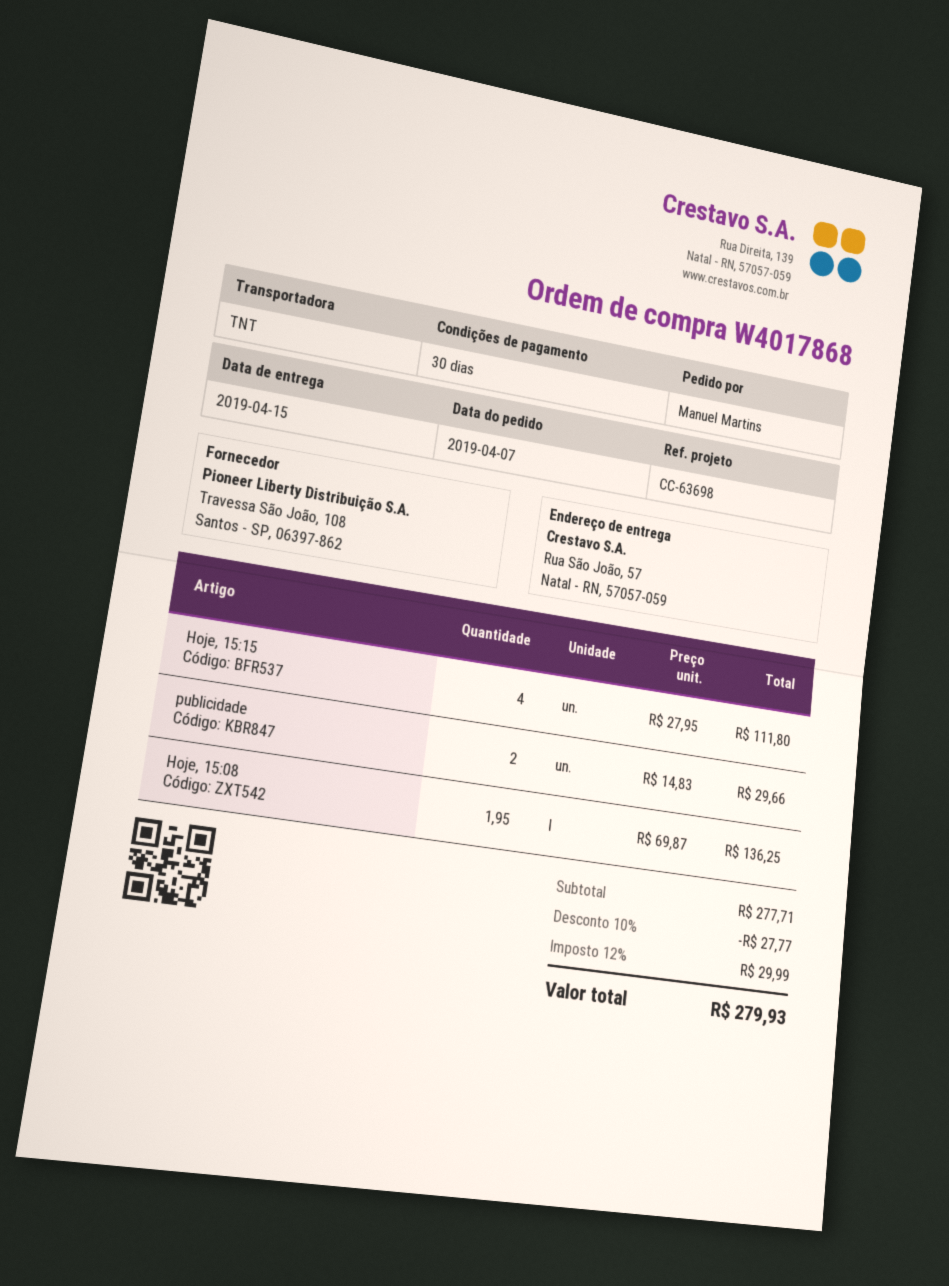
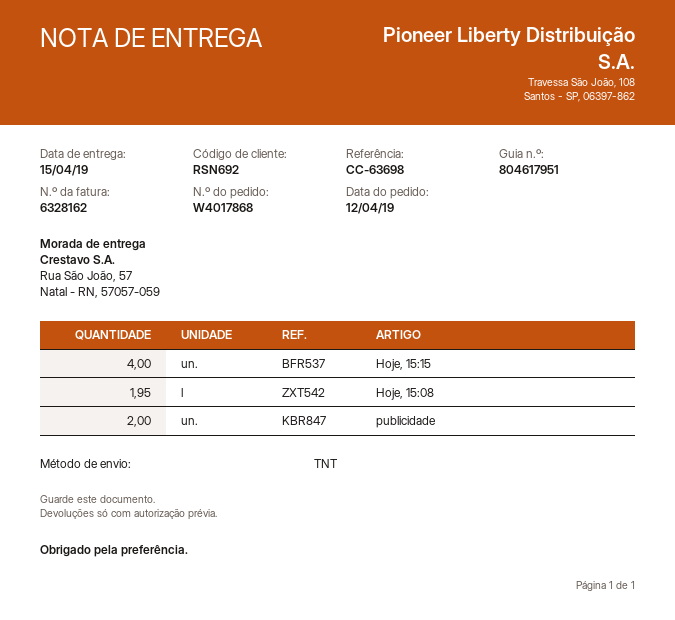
order date: 2019-04-07 -> 2019-04-12

